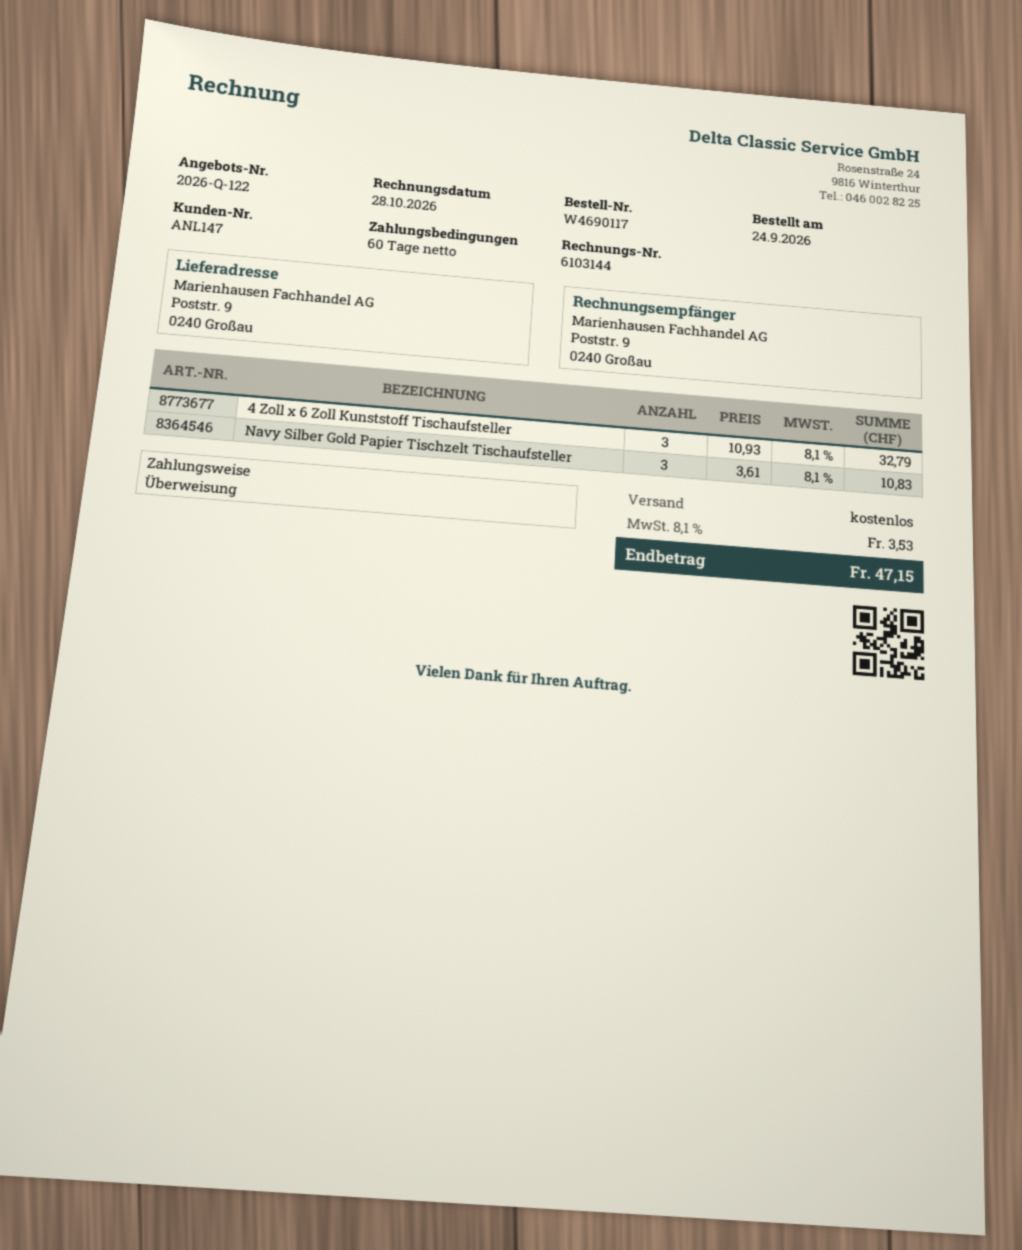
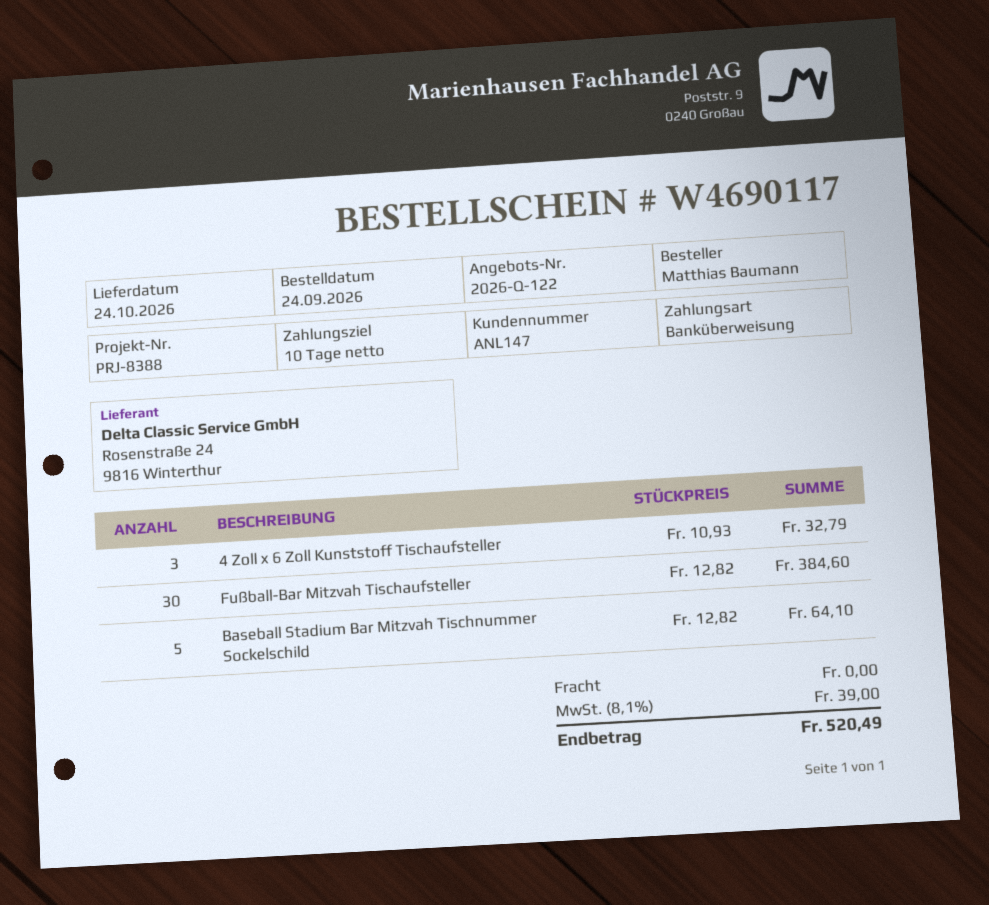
payment terms: 60 days -> 10 days
Navy Silber Gold Papier Tischzelt Tischaufsteller: 3 x 3.61 = 10.83 -> none
Fußball-Bar Mitzvah Tischaufsteller: none -> 30 x 12.82 = 384.60
Baseball Stadium Bar Mitzvah Tischnummer Sockelschild: none -> 5 x 12.82 = 64.10
tax: 8.1% = 3.53 -> 8.1% = 39.00
total: 47.15 -> 520.49

